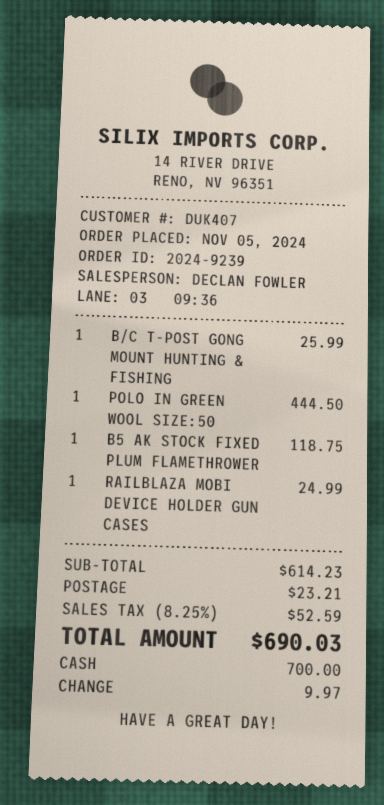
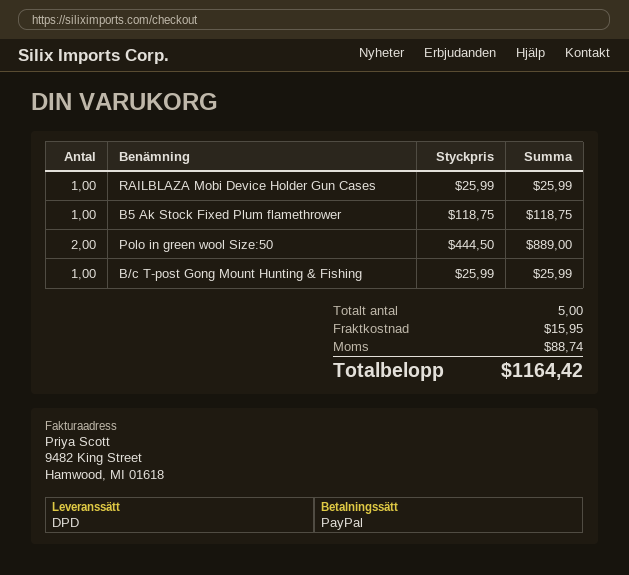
payment method: cash -> PayPal
POLO IN GREEN WOOL SIZE:50: 1 x 444.50 = 444.50 -> 2 x 444.50 = 889.00
RAILBLAZA MOBI DEVICE HOLDER GUN CASES: 1 x 24.99 = 24.99 -> 1 x 25.99 = 25.99
shipping: 23.21 -> 15.95
tax: 52.59 -> 88.74
total: 690.03 -> 1164.42

